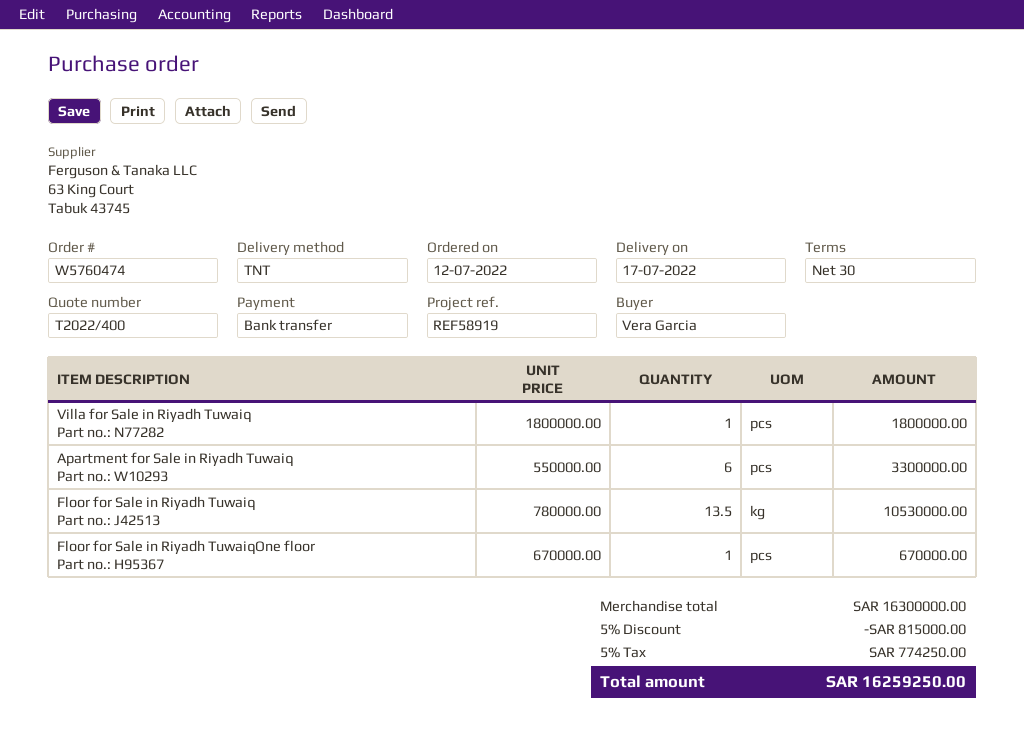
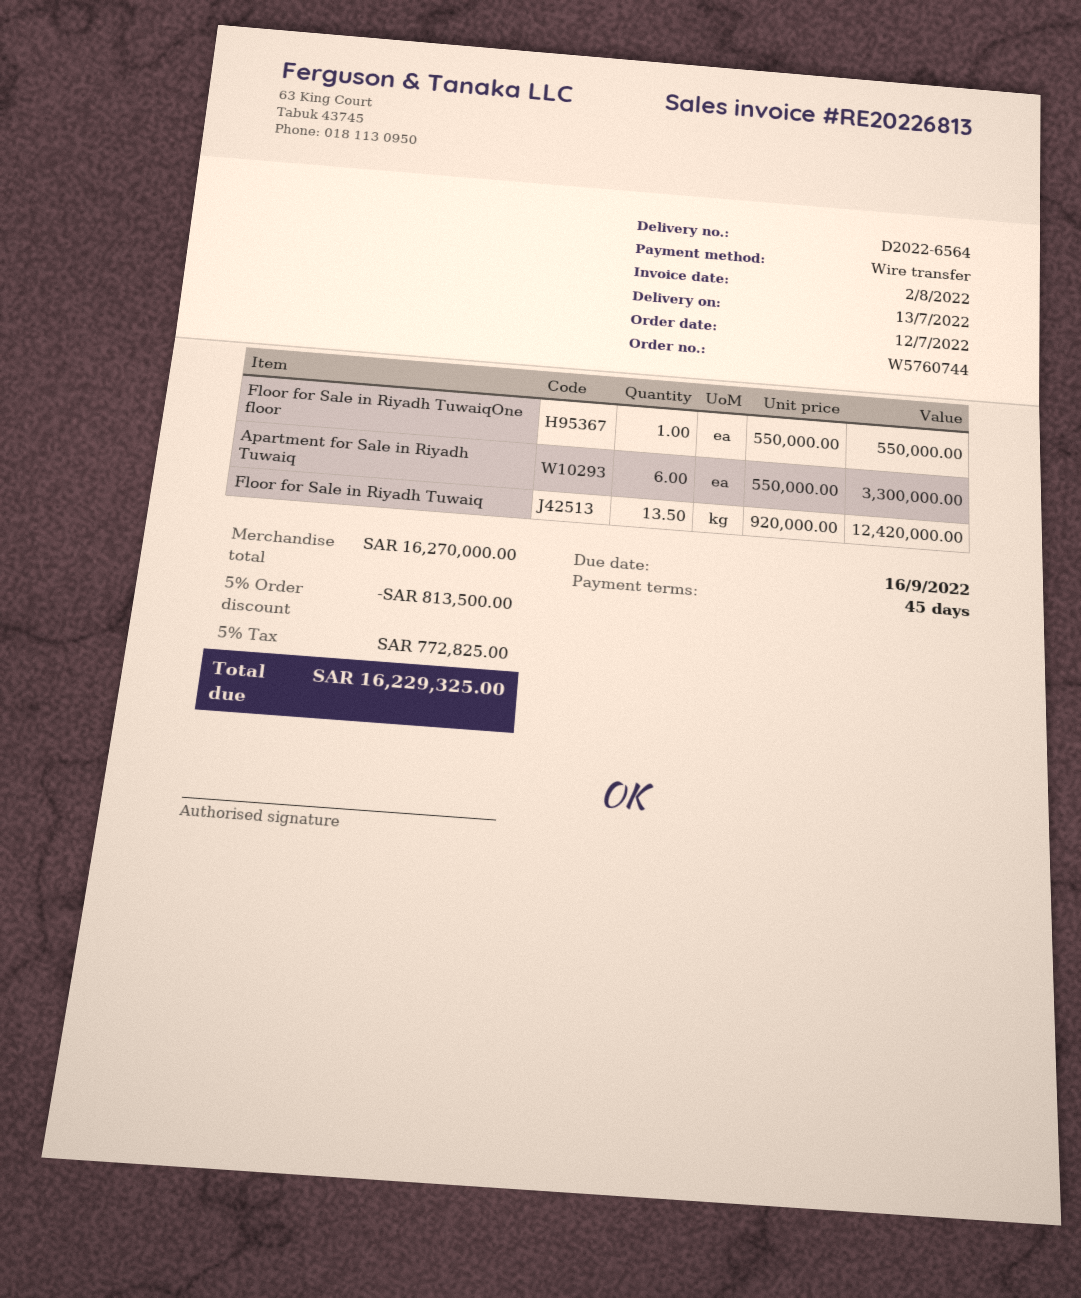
order number: W5760474 -> W5760744
delivery date: 2022-07-17 -> 2022-07-13
payment terms: 30 days -> 45 days
Villa for Sale in Riyadh Tuwaiq: 1 x 1800000.00 = 1800000.00 -> none
Floor for Sale in Riyadh Tuwaiq: 13.5 x 780000.00 = 10530000.00 -> 13.5 x 920000.00 = 12420000.00
Floor for Sale in Riyadh TuwaiqOne floor: 1 x 670000.00 = 670000.00 -> 1 x 550000.00 = 550000.00
subtotal: 16300000.00 -> 16270000.00
discount: 5% = 815000.00 -> 5% = 813500.00
tax: 5% = 774250.00 -> 5% = 772825.00
total: 16259250.00 -> 16229325.00

